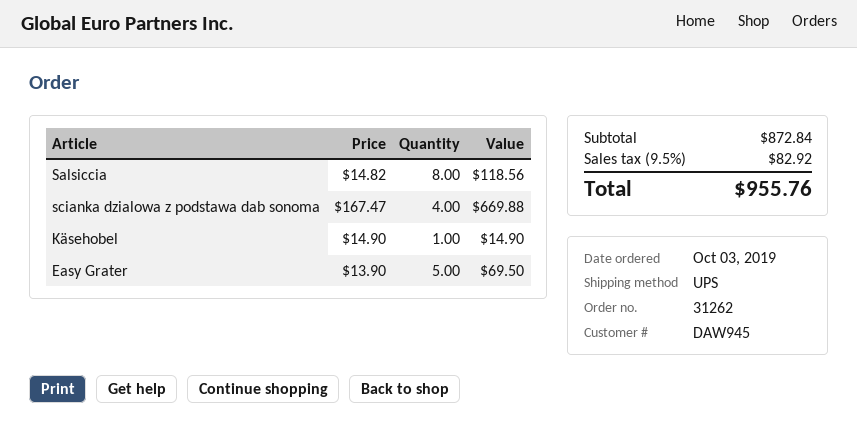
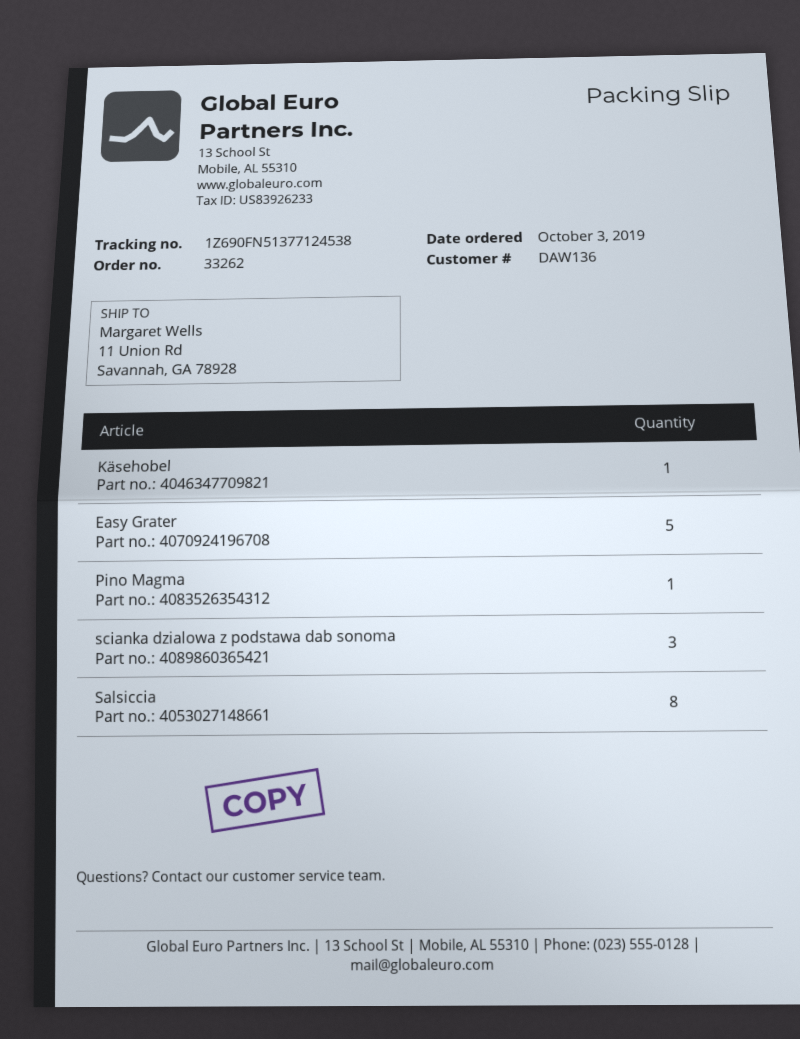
order number: 31262 -> 33262
customer number: DAW945 -> DAW136
scianka dzialowa z podstawa dab sonoma: 4 -> 3
Pino Magma: none -> 1

